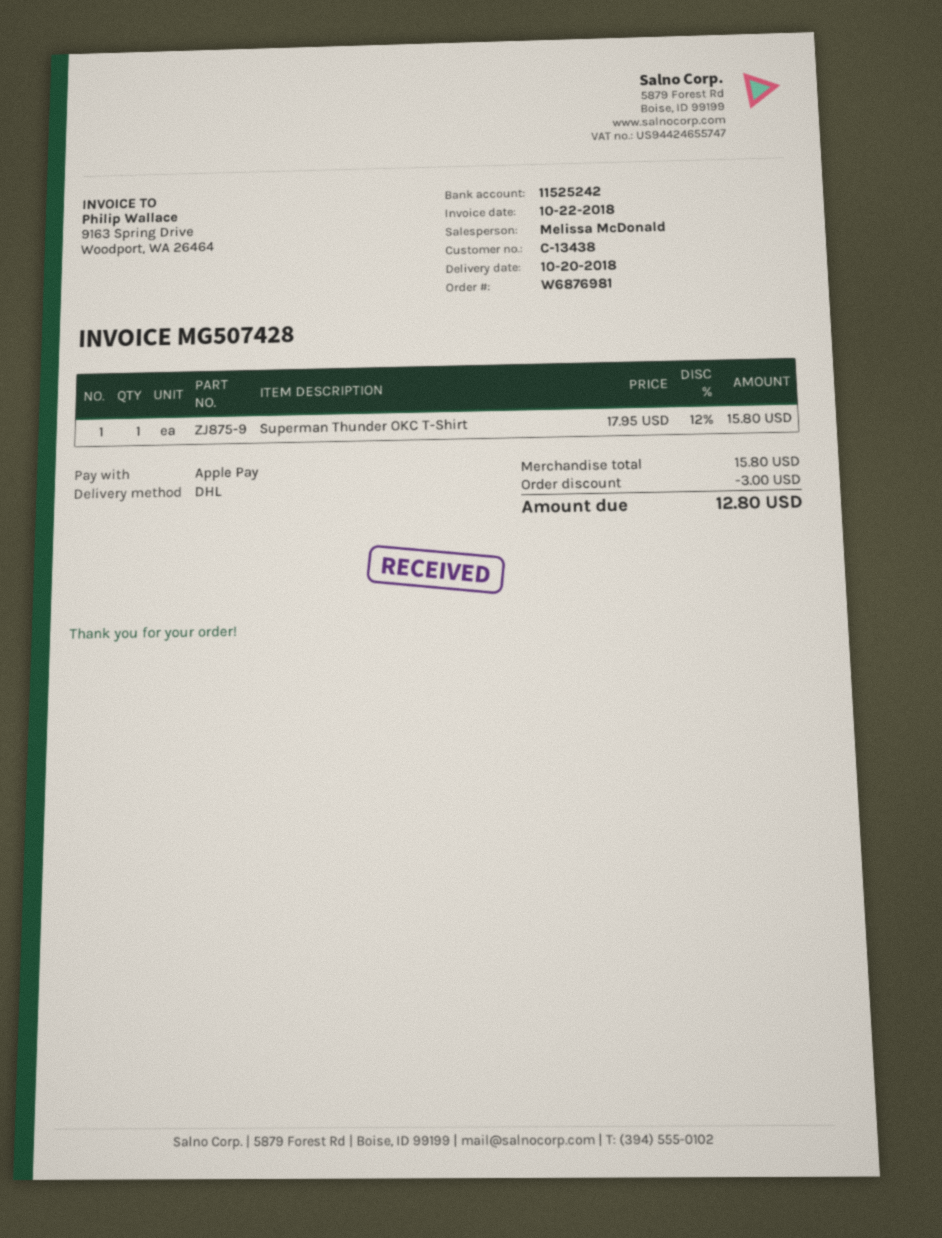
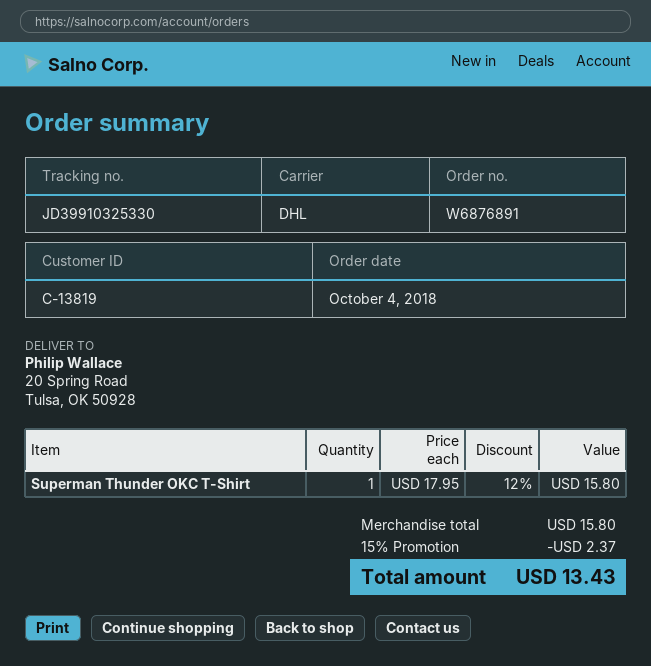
order number: W6876981 -> W6876891
customer number: C-13438 -> C-13819
discount: 3.00 -> 2.37
total: 12.80 -> 13.43

